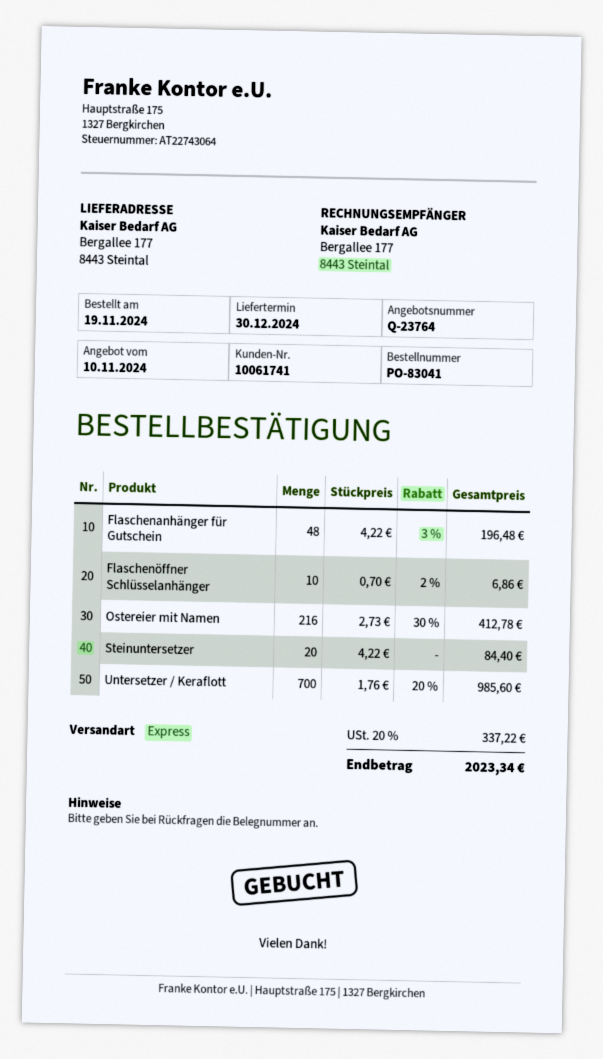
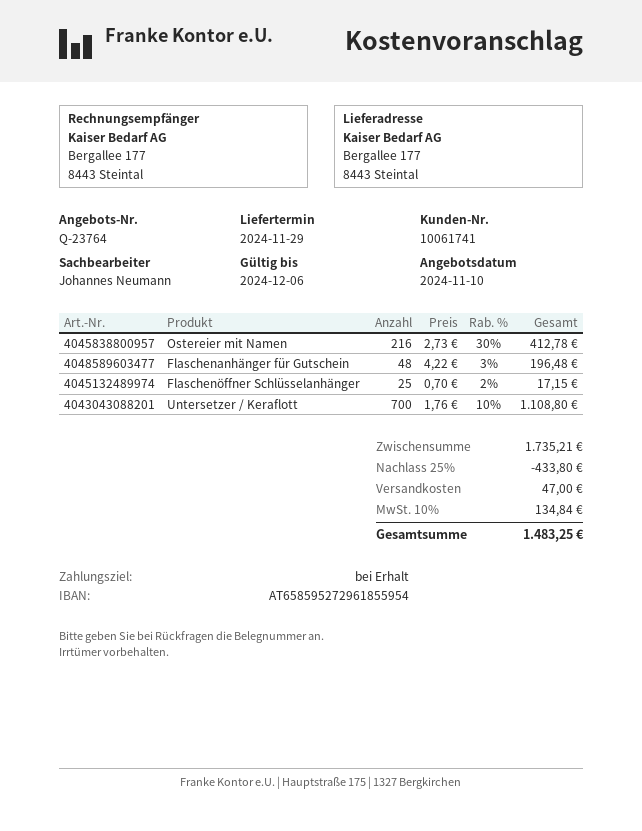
delivery date: 2024-12-30 -> 2024-11-29
Flaschenöffner Schlüsselanhänger: 10 x 0.70 - 2% = 6.86 -> 25 x 0.70 - 2% = 17.15
Steinuntersetzer: 20 x 4.22 = 84.40 -> none
Untersetzer / Keraflott: 700 x 1.76 - 20% = 985.60 -> 700 x 1.76 - 10% = 1108.80
discount: none -> 25% = 433.80
shipping: none -> 47.00
tax: 20% = 337.22 -> 10% = 134.84
total: 2023.34 -> 1483.25

